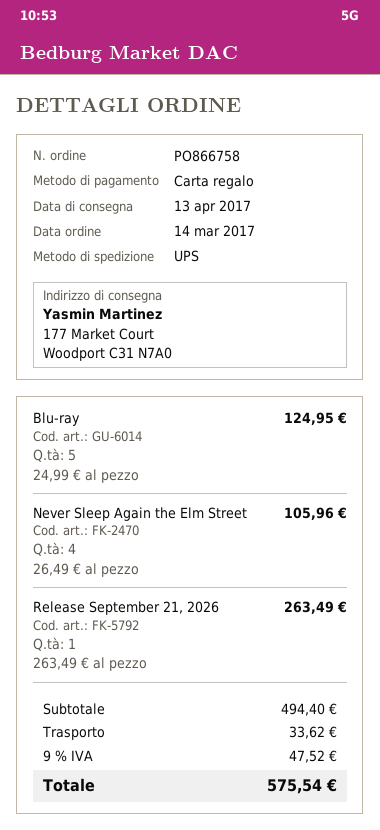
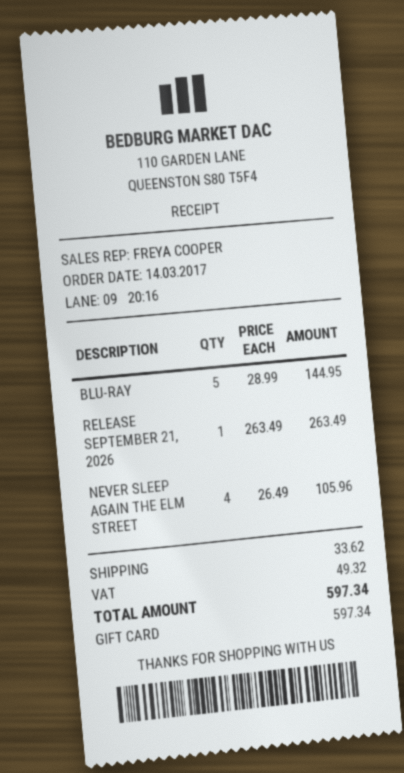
Blu-ray: 5 x 24.99 = 124.95 -> 5 x 28.99 = 144.95
tax: 47.52 -> 49.32
total: 575.54 -> 597.34

